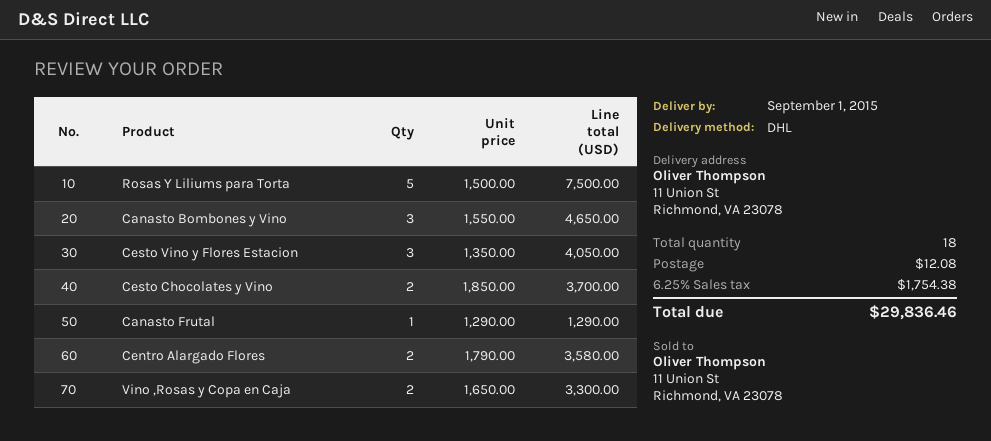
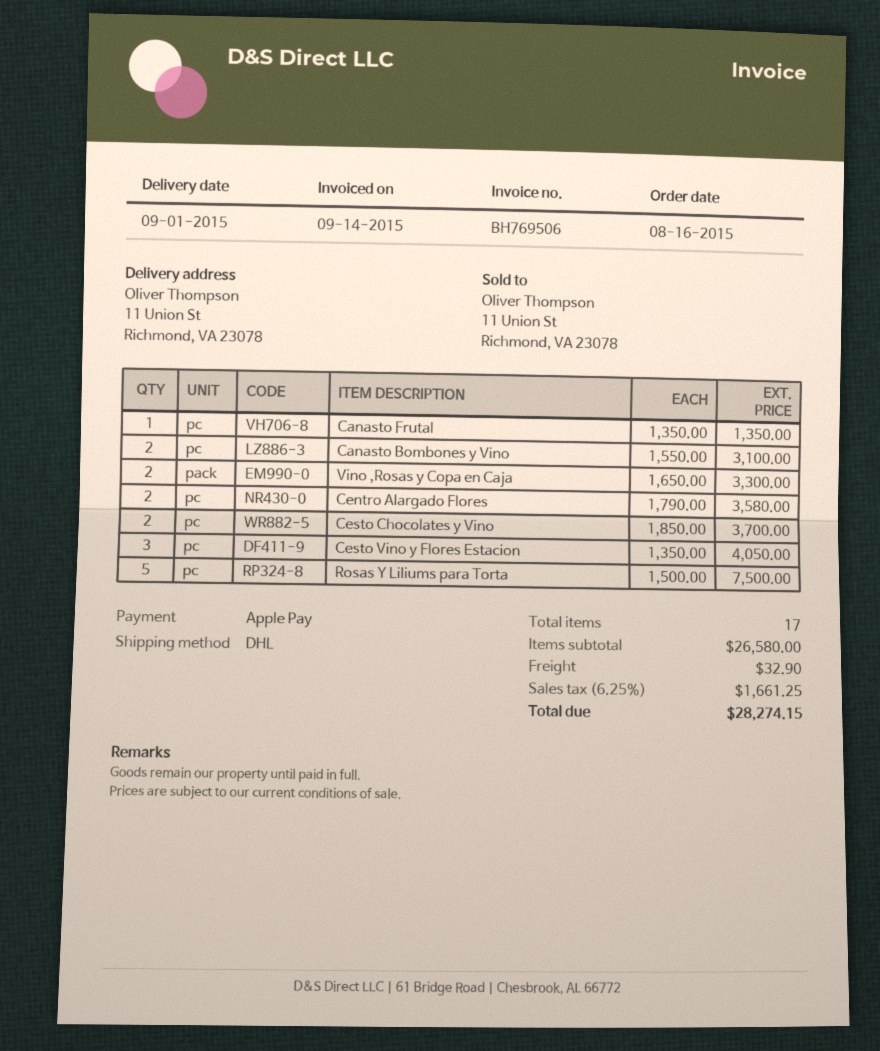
Canasto Bombones y Vino: 3 x 1550.00 = 4650.00 -> 2 x 1550.00 = 3100.00
Canasto Frutal: 1 x 1290.00 = 1290.00 -> 1 x 1350.00 = 1350.00
total quantity: 18 -> 17
shipping: 12.08 -> 32.90
tax: 6.25% = 1754.38 -> 6.25% = 1661.25
total: 29836.46 -> 28274.15

